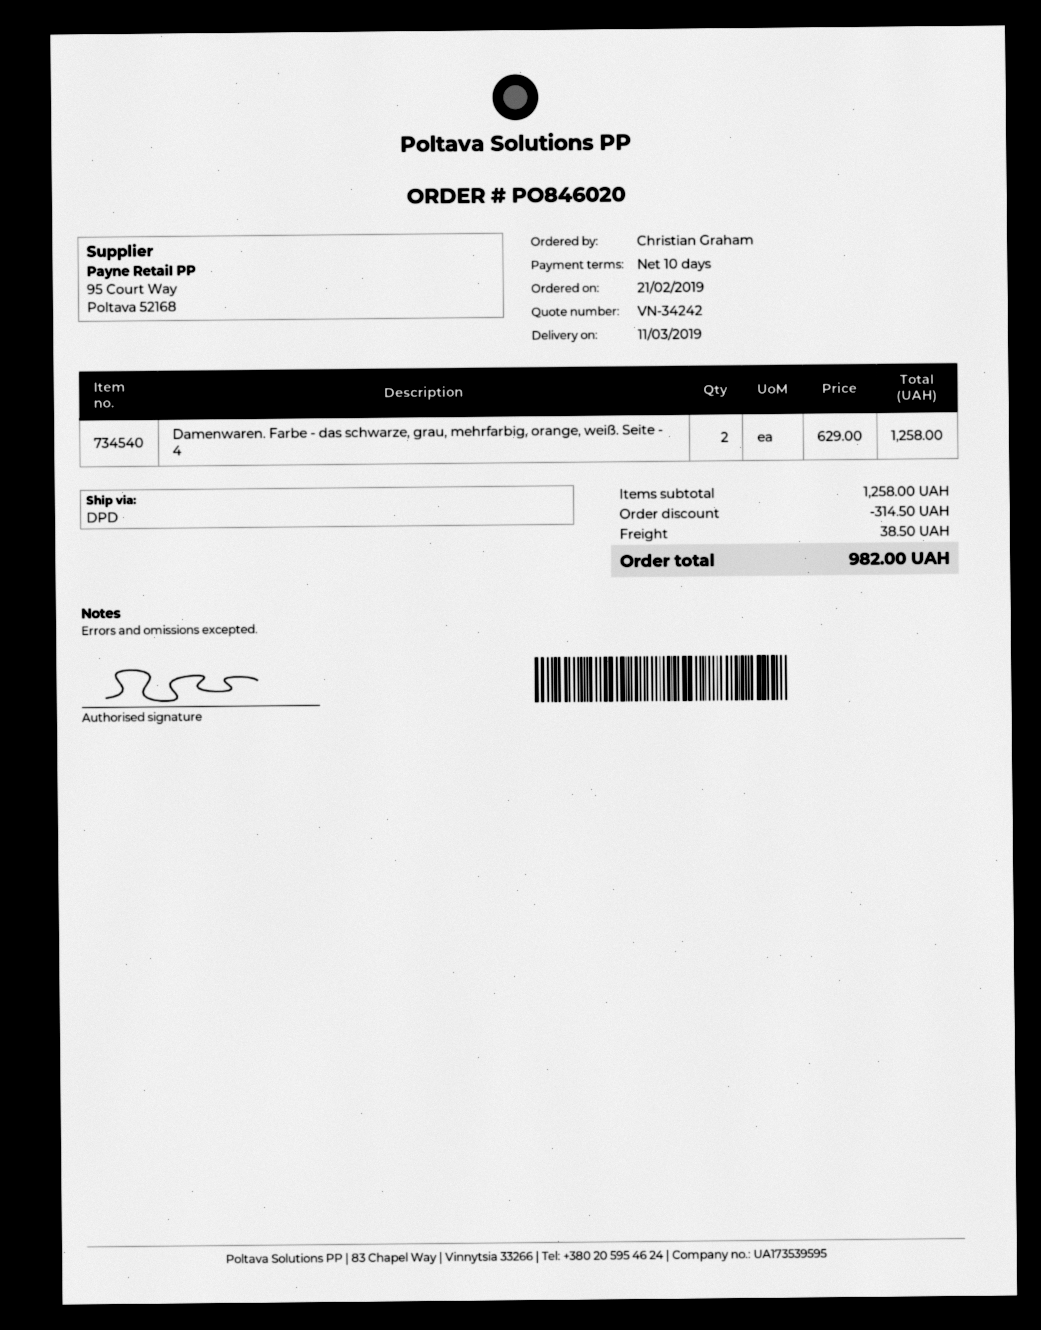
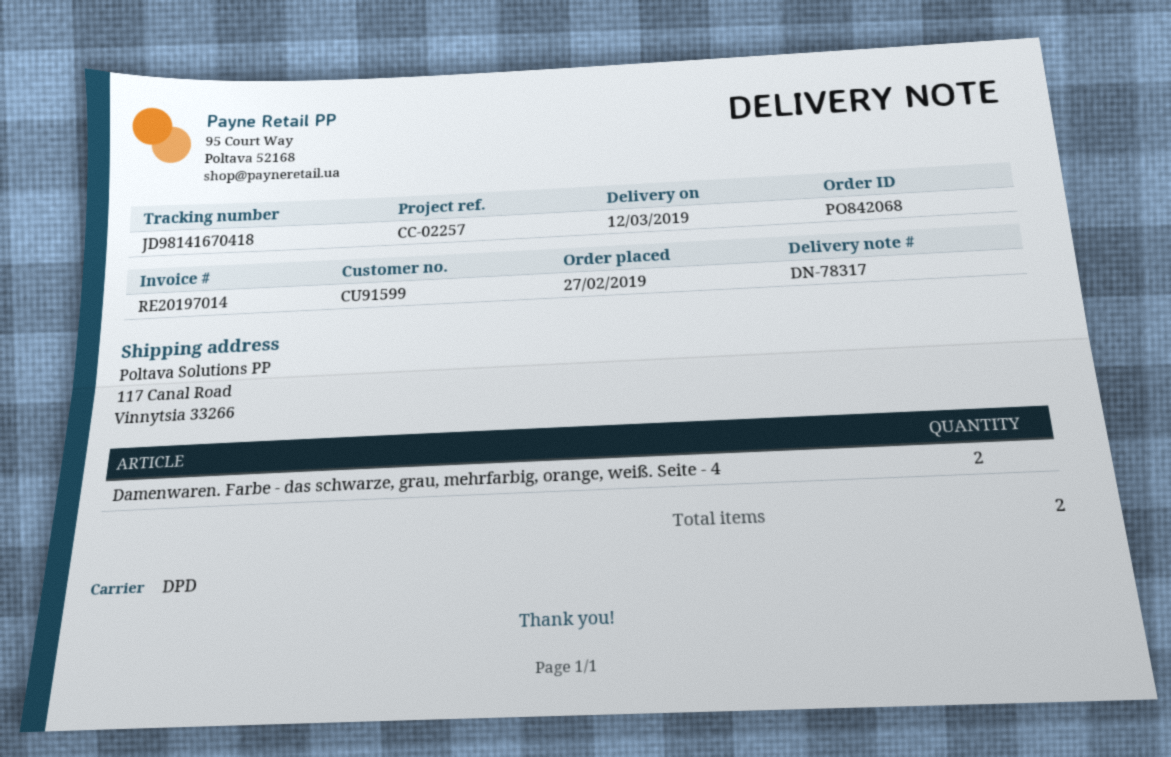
order number: PO846020 -> PO842068
order date: 2019-02-21 -> 2019-02-27
delivery date: 2019-03-11 -> 2019-03-12

